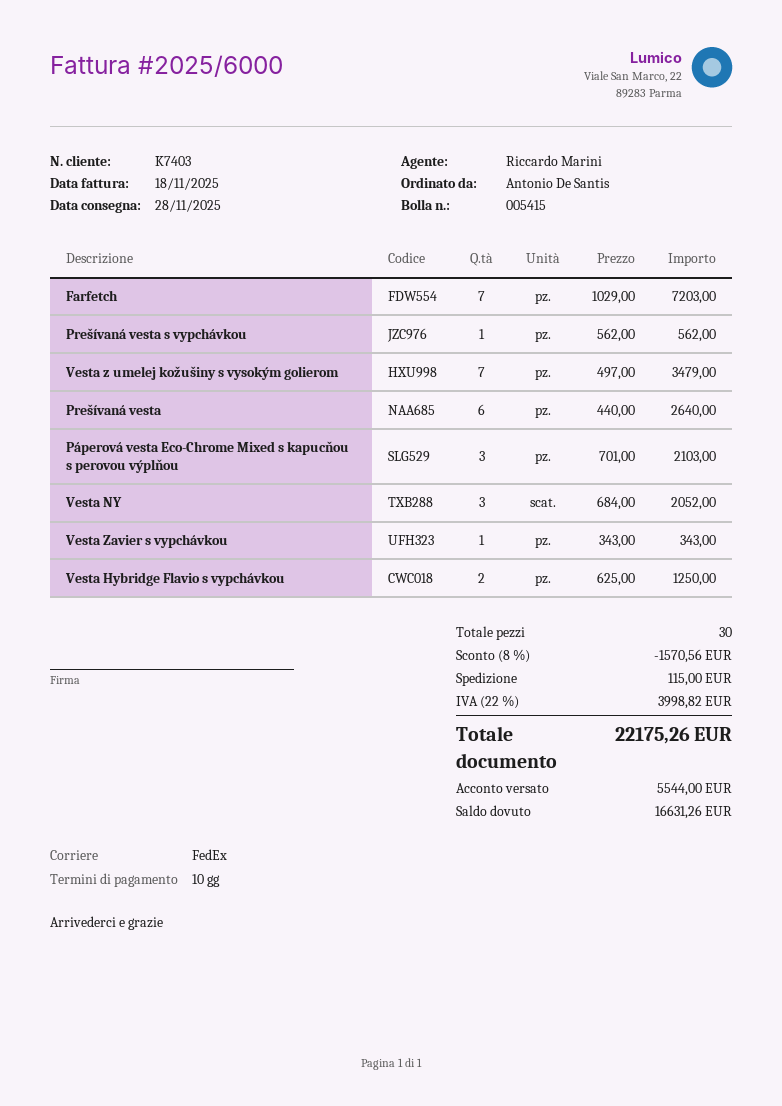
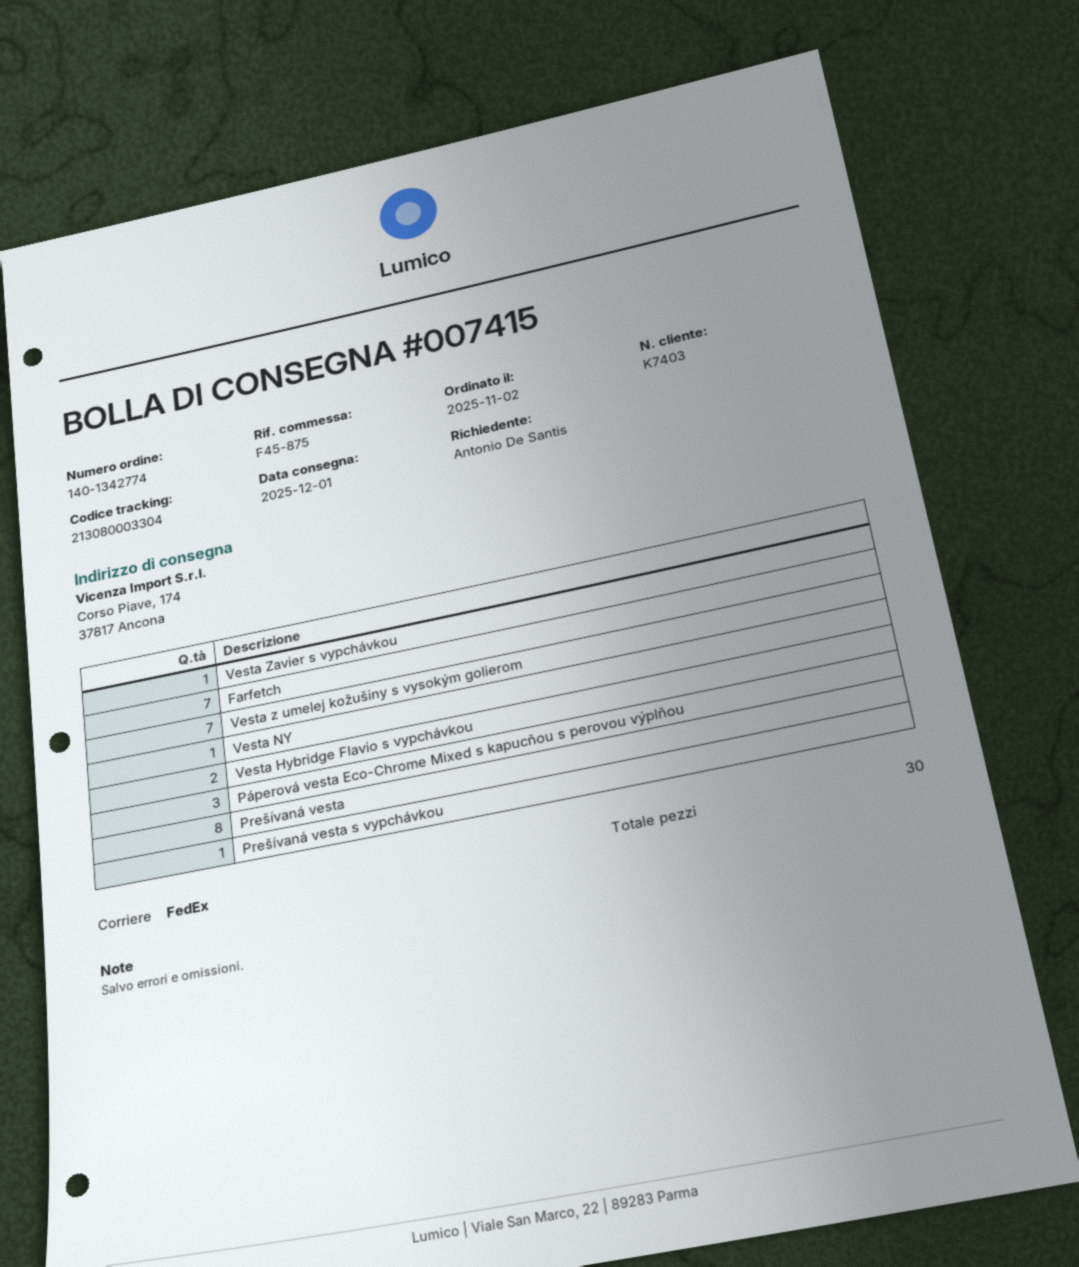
delivery note number: 005415 -> 007415
delivery date: 2025-11-28 -> 2025-12-01
Prešívaná vesta: 6 -> 8
Vesta NY: 3 -> 1

